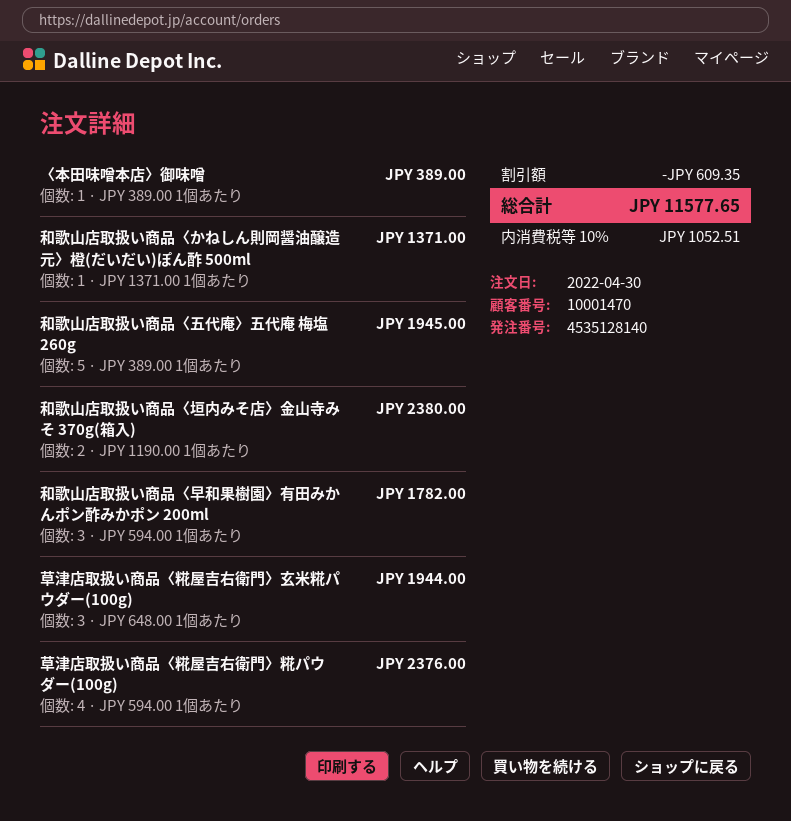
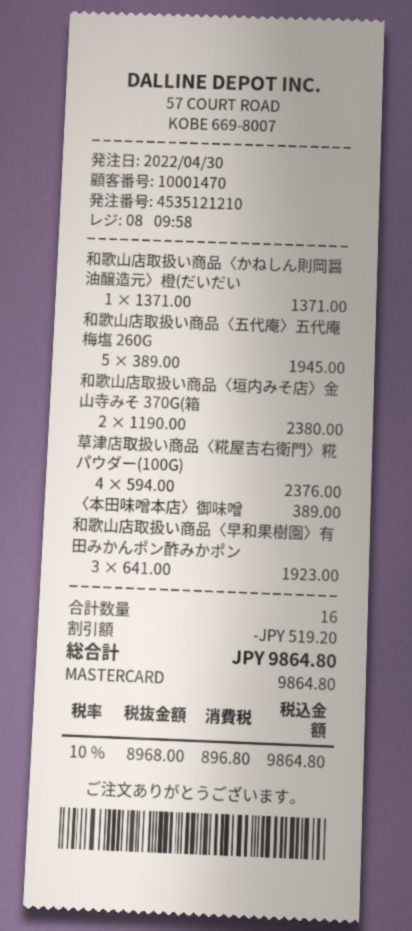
order number: 4535128140 -> 4535121210
和歌山店取扱い商品〈早和果樹園〉有田みかんポン酢みかポン 200ml: 3 x 594.00 = 1782.00 -> 3 x 641.00 = 1923.00
草津店取扱い商品〈糀屋吉右衛門〉玄米糀パウダー(100g): 3 x 648.00 = 1944.00 -> none
discount: 609.35 -> 519.20
tax: 10% = 1052.51 -> 10% = 896.80
total: 11577.65 -> 9864.80

